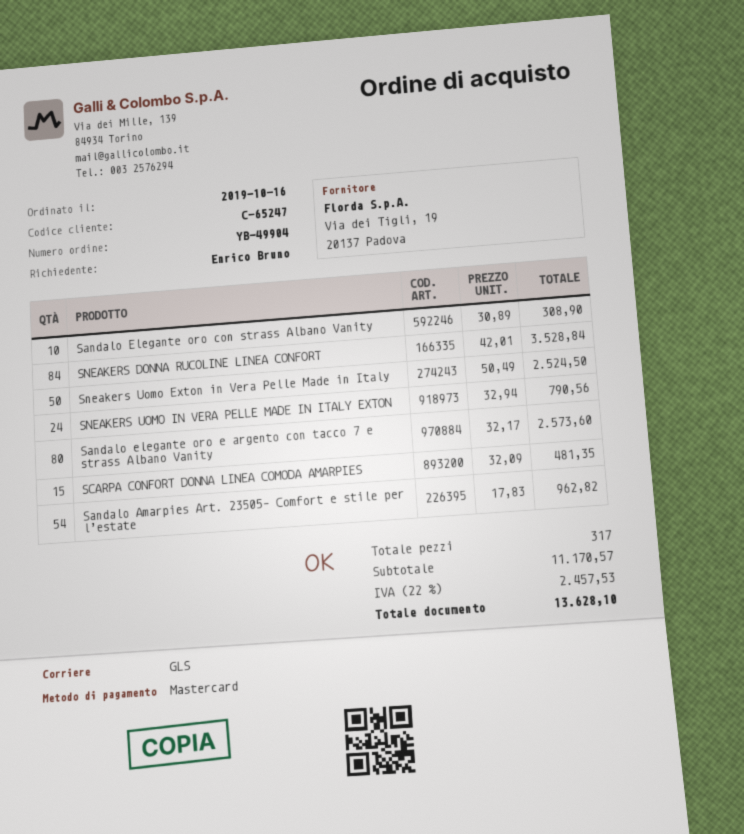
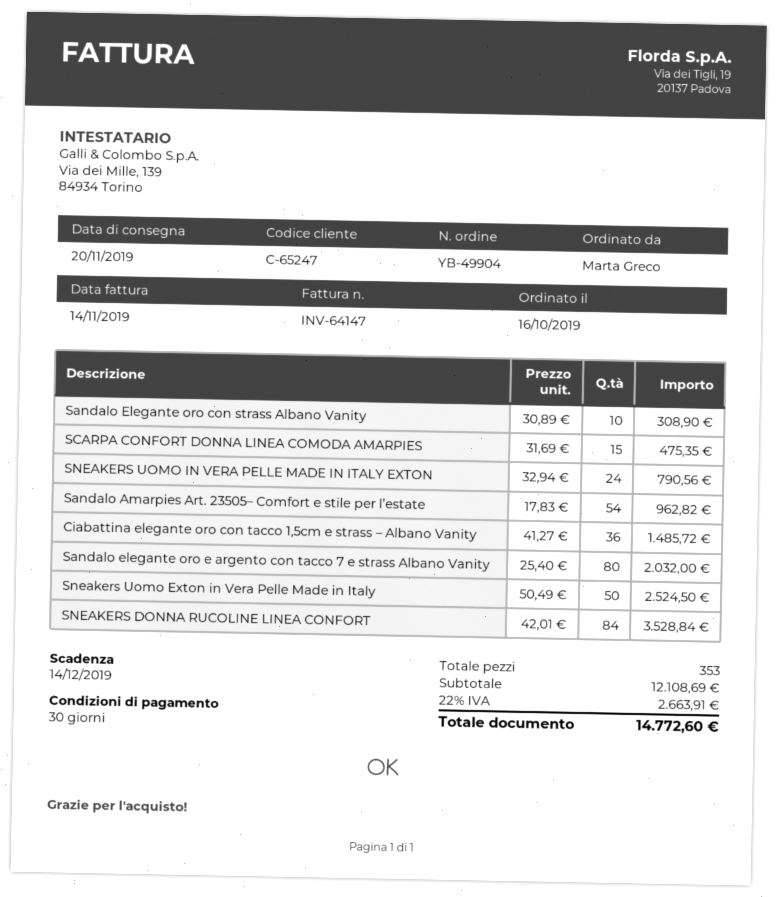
ordered by: Enrico Bruno -> Marta Greco
Sandalo elegante oro e argento con tacco 7 e strass Albano Vanity: 80 x 32.17 = 2573.60 -> 80 x 25.40 = 2032.00
SCARPA CONFORT DONNA LINEA COMODA AMARPIES: 15 x 32.09 = 481.35 -> 15 x 31.69 = 475.35
Ciabattina elegante oro con tacco 1,5cm e strass – Albano Vanity: none -> 36 x 41.27 = 1485.72
total quantity: 317 -> 353
subtotal: 11170.57 -> 12108.69
tax: 22% = 2457.53 -> 22% = 2663.91
total: 13628.10 -> 14772.60

